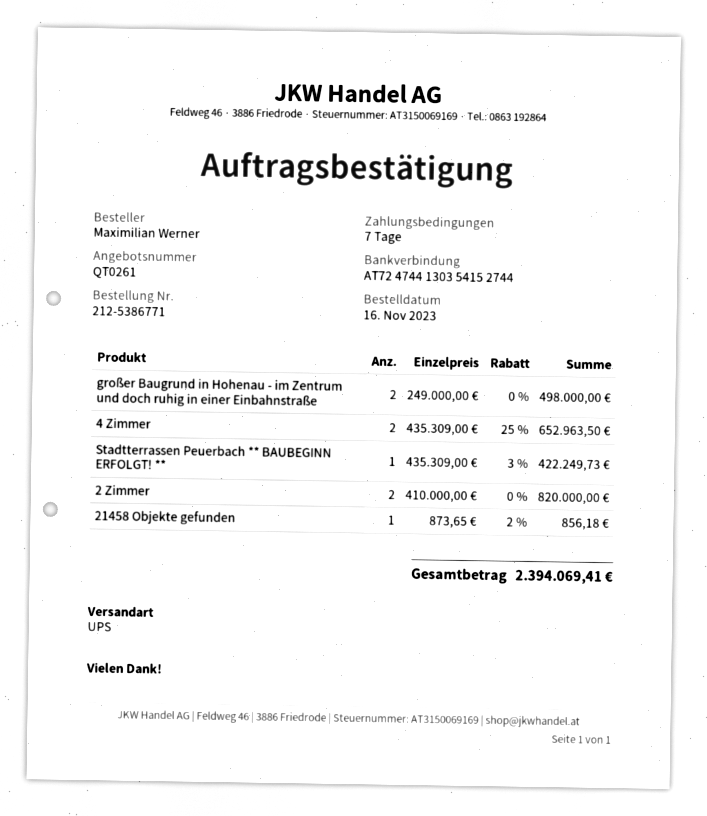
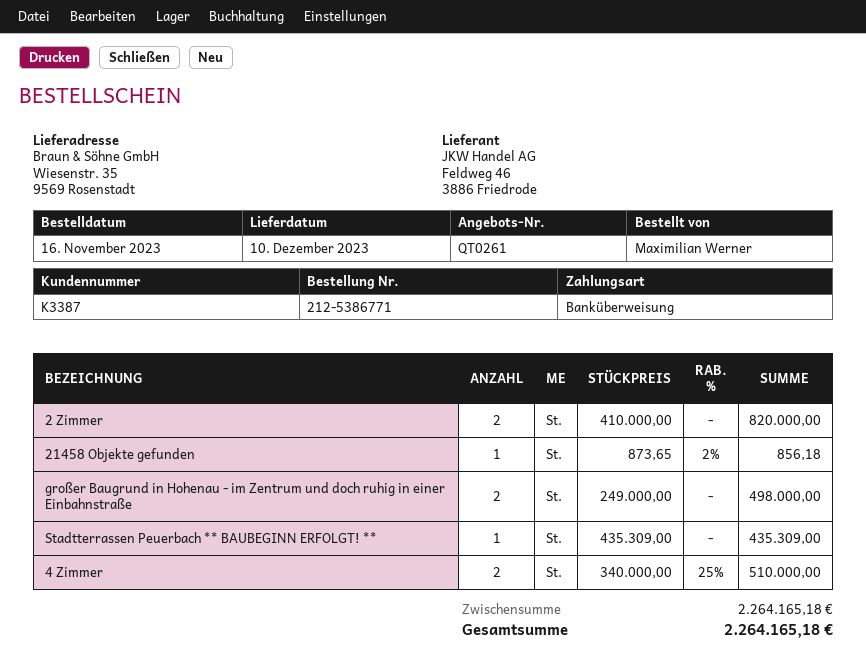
4 Zimmer: 2 x 435309.00 - 25% = 652963.50 -> 2 x 340000.00 - 25% = 510000.00
Stadtterrassen Peuerbach ** BAUBEGINN ERFOLGT! **: 1 x 435309.00 - 3% = 422249.73 -> 1 x 435309.00 = 435309.00
total: 2394069.41 -> 2264165.18

